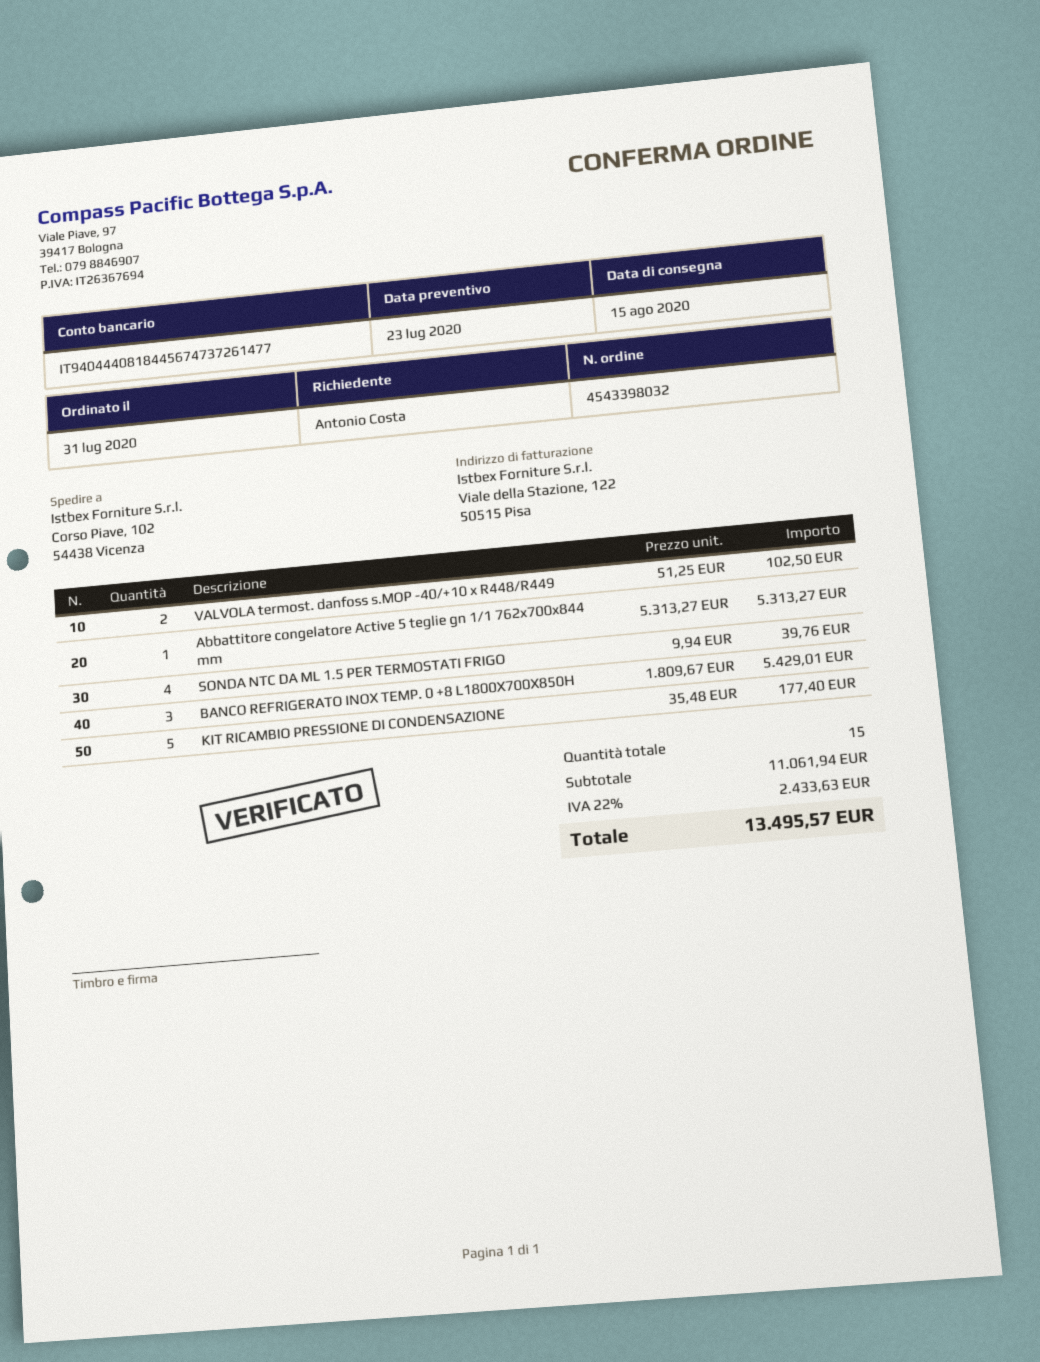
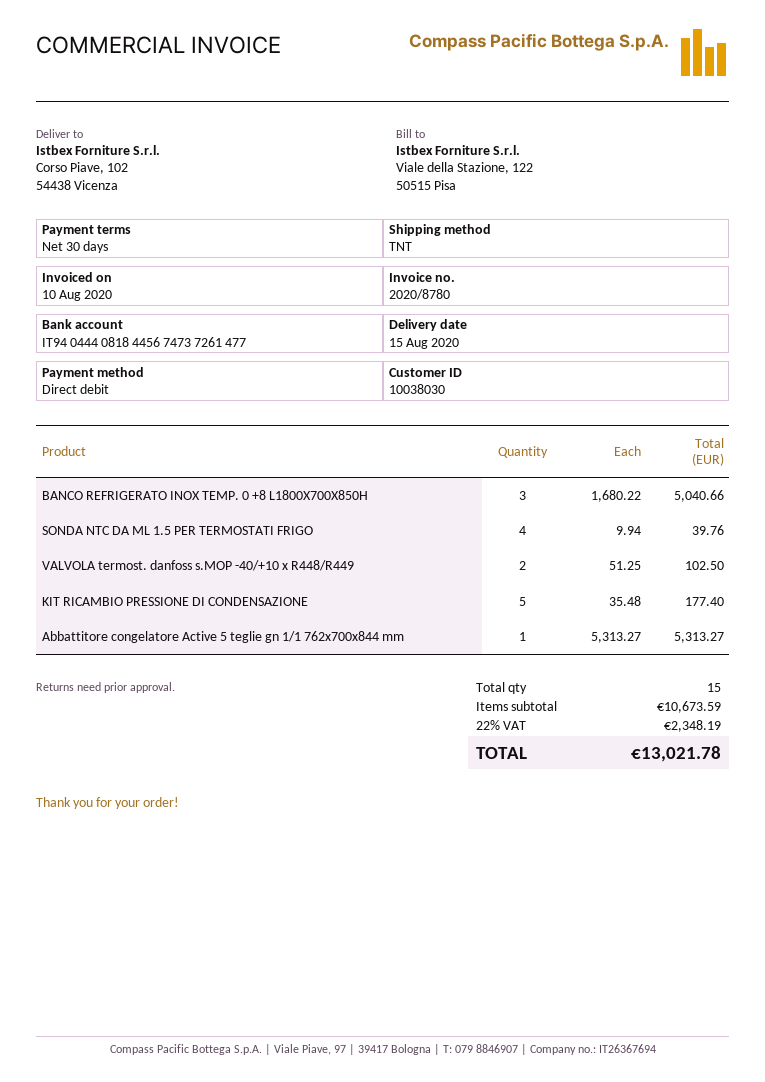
BANCO REFRIGERATO INOX TEMP. 0 +8 L1800X700X850H: 3 x 1809.67 = 5429.01 -> 3 x 1680.22 = 5040.66
subtotal: 11061.94 -> 10673.59
tax: 22% = 2433.63 -> 22% = 2348.19
total: 13495.57 -> 13021.78

